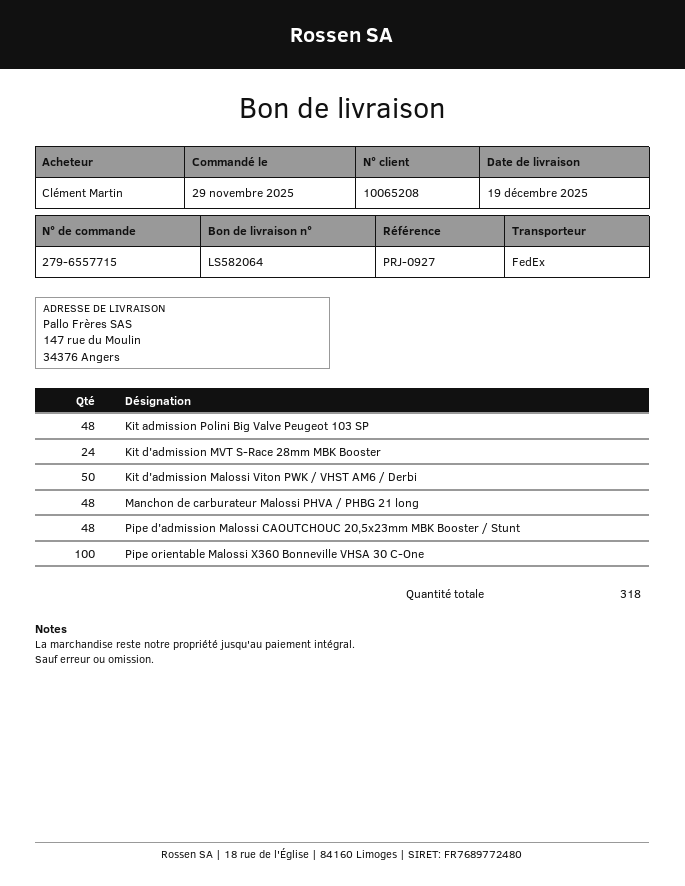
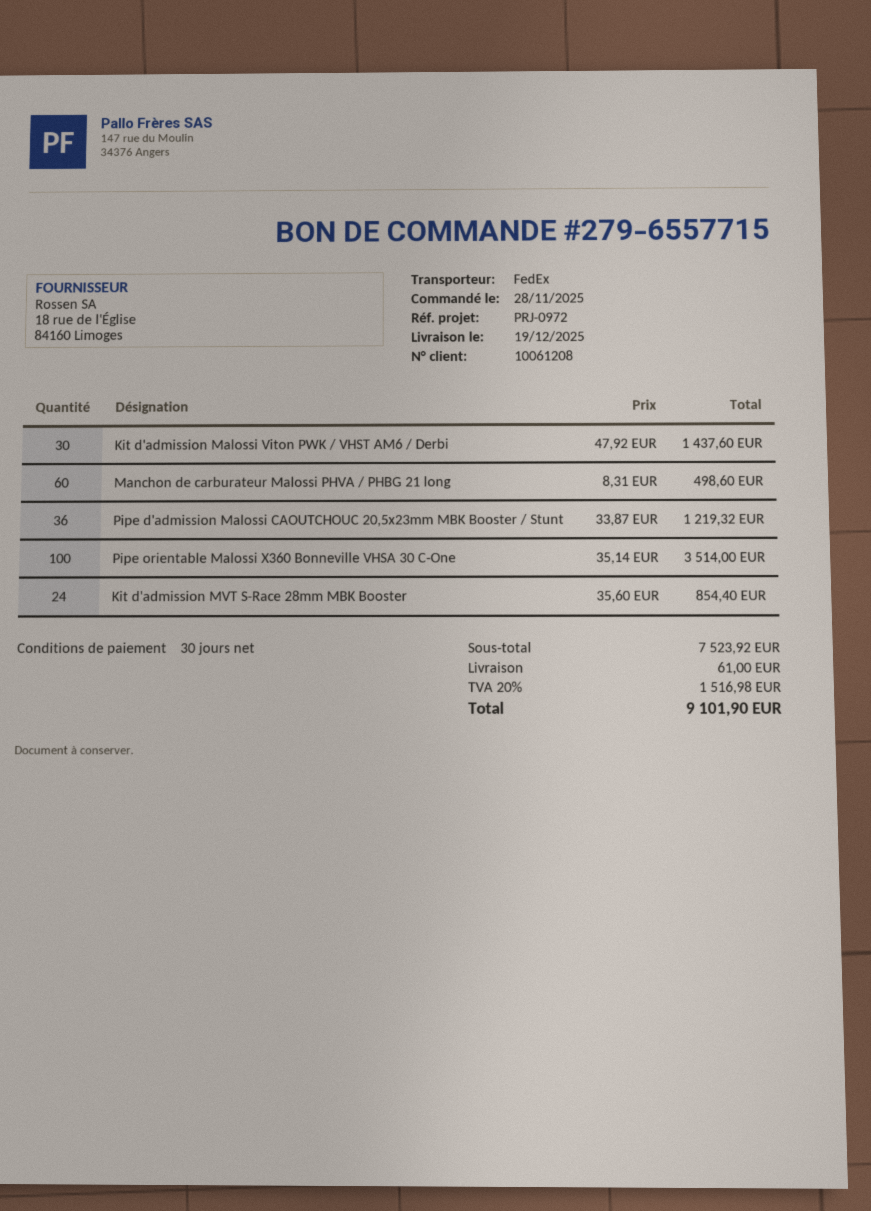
order date: 2025-11-29 -> 2025-11-28
customer number: 10065208 -> 10061208
reference: PRJ-0927 -> PRJ-0972
Kit admission Polini Big Valve Peugeot 103 SP: 48 -> none
Kit d'admission Malossi Viton PWK / VHST AM6 / Derbi: 50 -> 30
Manchon de carburateur Malossi PHVA / PHBG 21 long: 48 -> 60
Pipe d'admission Malossi CAOUTCHOUC 20,5x23mm MBK Booster / Stunt: 48 -> 36

